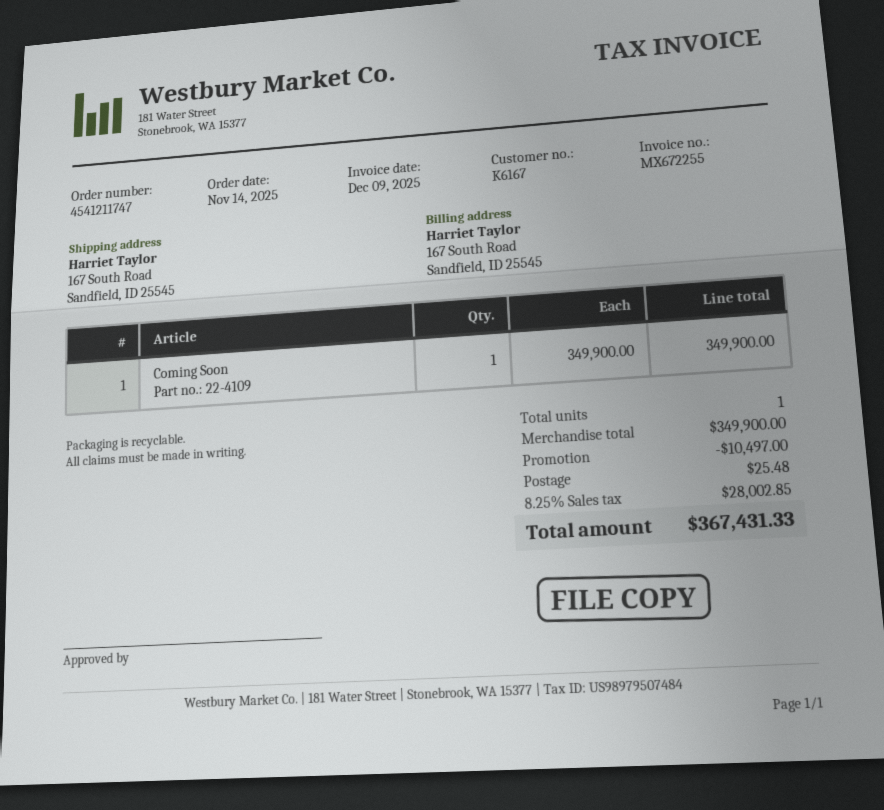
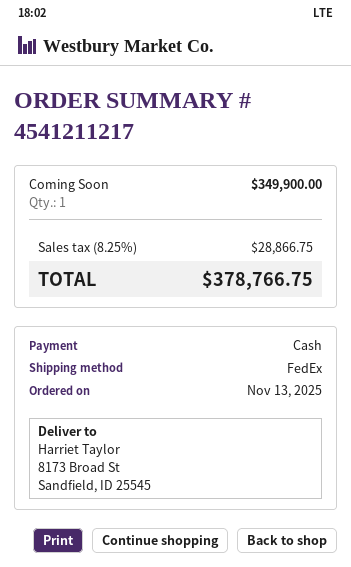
order number: 4541211747 -> 4541211217
order date: 2025-11-14 -> 2025-11-13
ship to: 167 South Road, Sandfield, ID 25545 -> 8173 Broad St, Sandfield, ID 25545
discount: 10497.00 -> none
shipping: 25.48 -> none
tax: 8.25% = 28002.85 -> 8.25% = 28866.75
total: 367431.33 -> 378766.75

